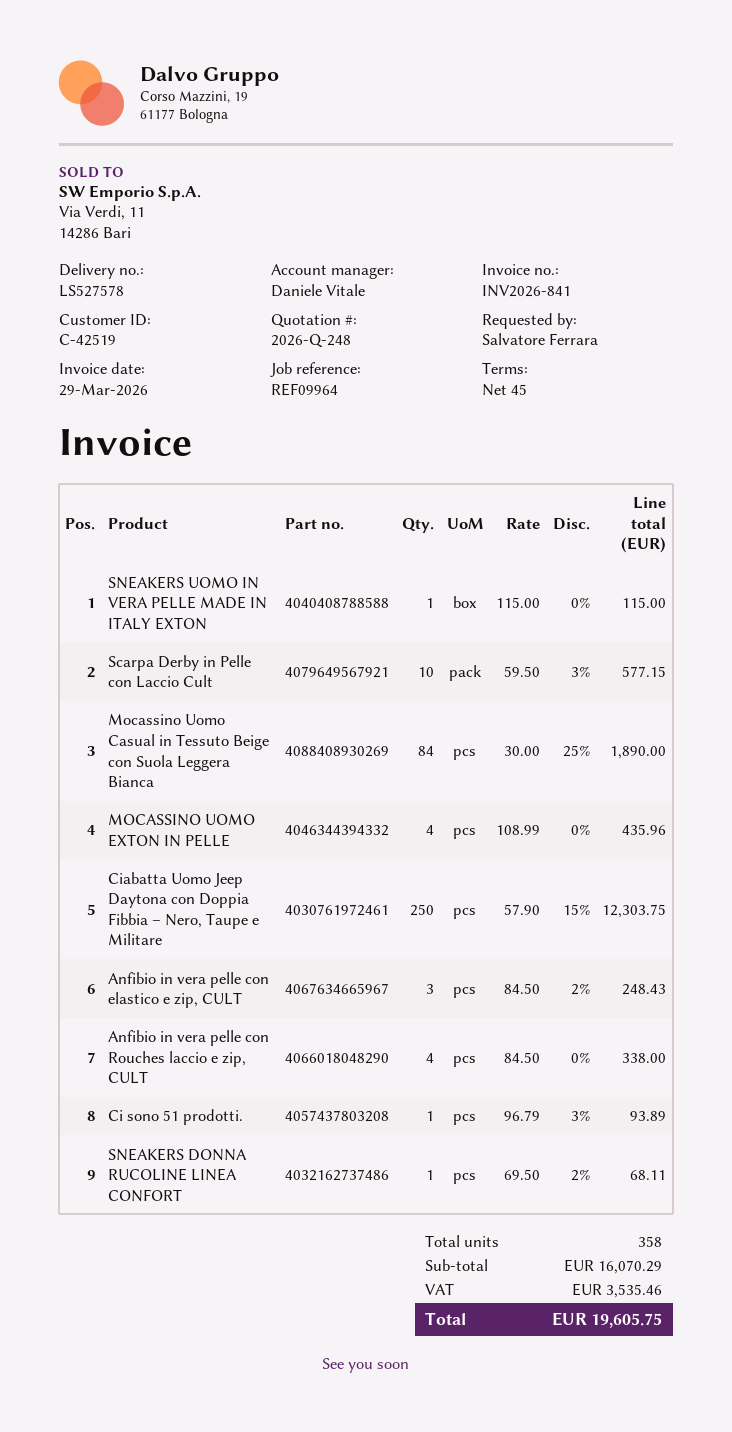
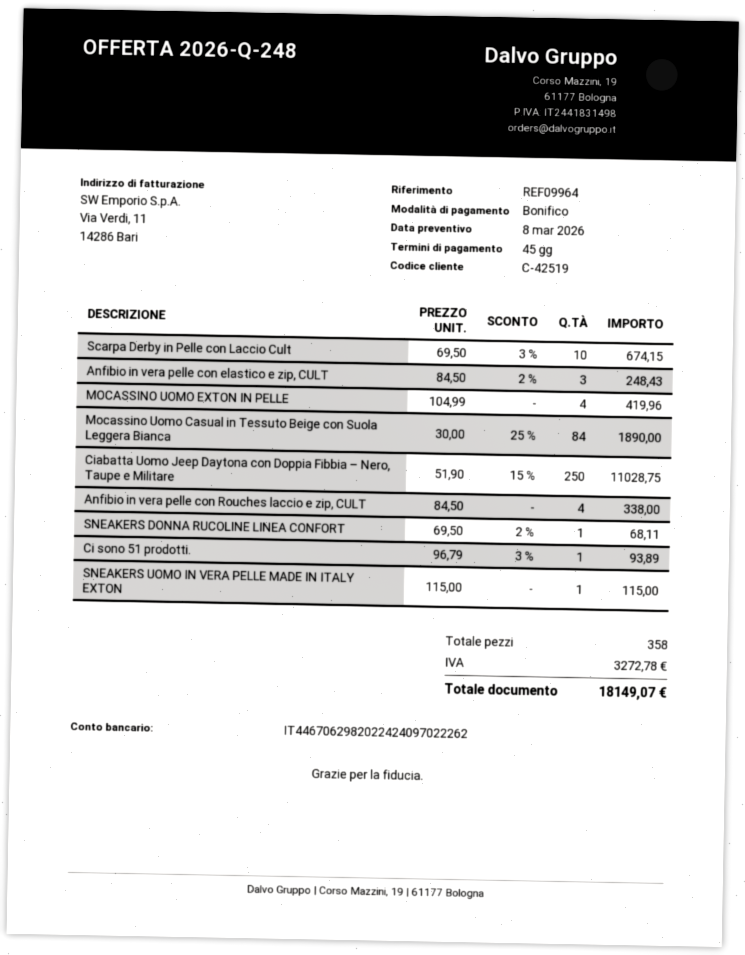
Scarpa Derby in Pelle con Laccio Cult: 10 x 59.50 - 3% = 577.15 -> 10 x 69.50 - 3% = 674.15
MOCASSINO UOMO EXTON IN PELLE: 4 x 108.99 = 435.96 -> 4 x 104.99 = 419.96
Ciabatta Uomo Jeep Daytona con Doppia Fibbia – Nero, Taupe e Militare: 250 x 57.90 - 15% = 12303.75 -> 250 x 51.90 - 15% = 11028.75
tax: 3535.46 -> 3272.78
total: 19605.75 -> 18149.07

